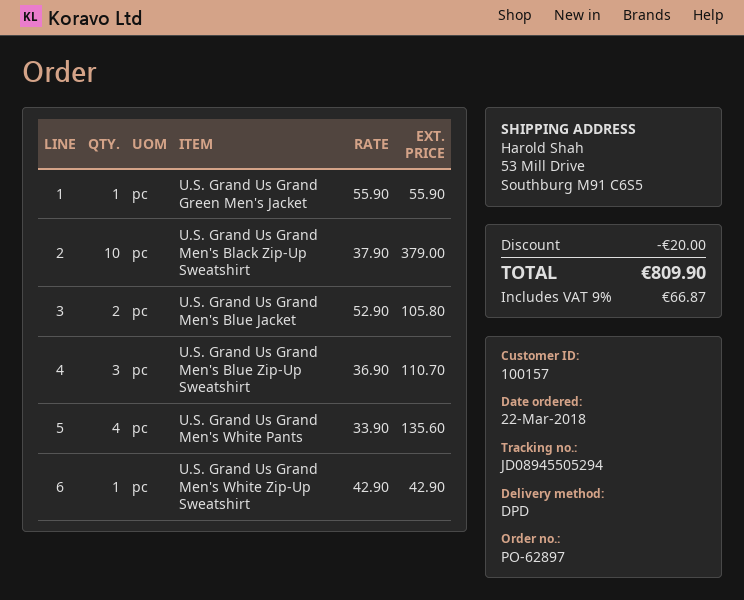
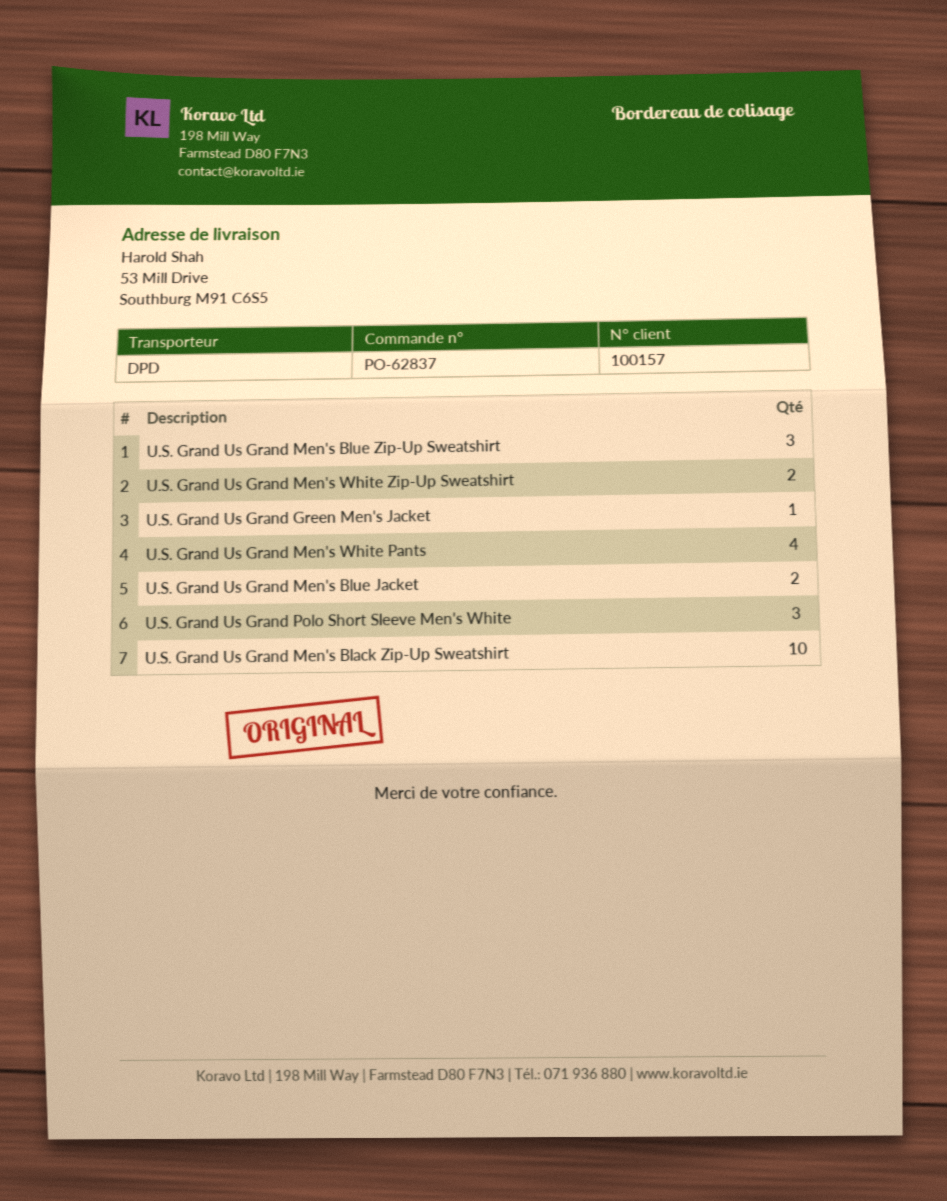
order number: PO-62897 -> PO-62837
U.S. Grand Us Grand Men's White Zip-Up Sweatshirt: 1 -> 2
U.S. Grand Us Grand Polo Short Sleeve Men's White: none -> 3

